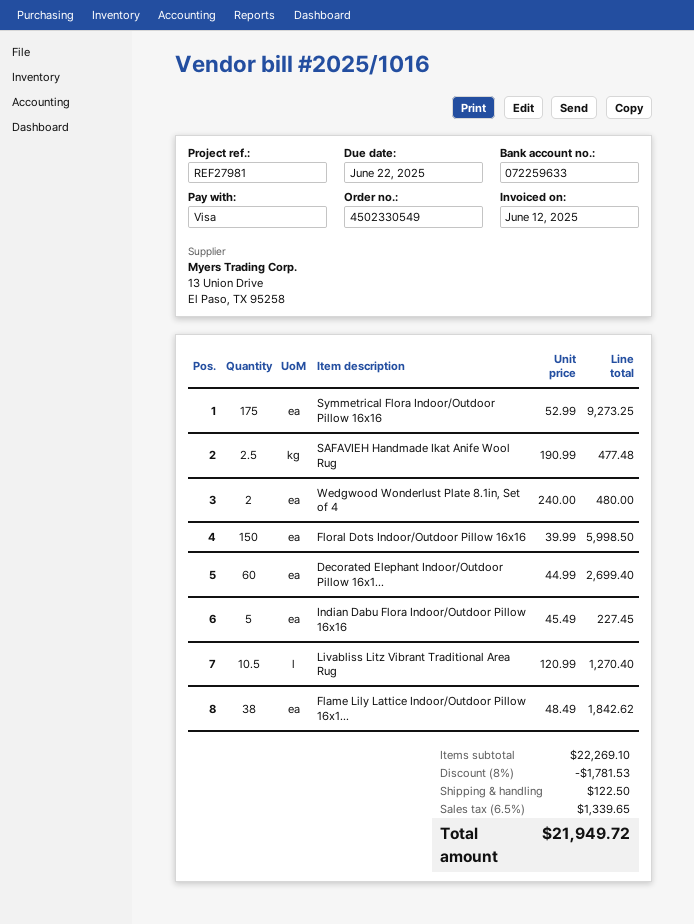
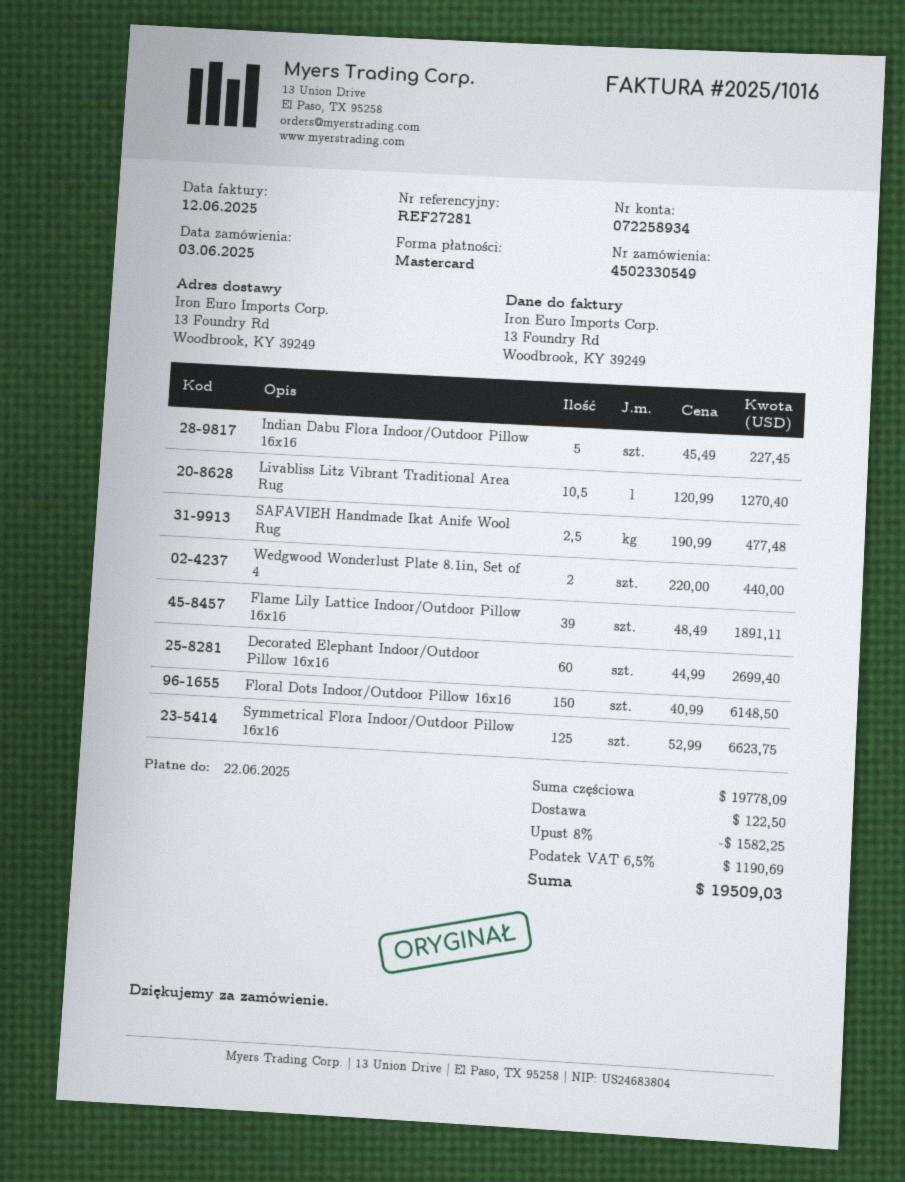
reference: REF27981 -> REF27281
payment method: Visa -> Mastercard
bank account: 072259633 -> 072258934
Symmetrical Flora Indoor/Outdoor Pillow 16x16: 175 x 52.99 = 9273.25 -> 125 x 52.99 = 6623.75
Wedgwood Wonderlust Plate 8.1in, Set of 4: 2 x 240.00 = 480.00 -> 2 x 220.00 = 440.00
Floral Dots Indoor/Outdoor Pillow 16x16: 150 x 39.99 = 5998.50 -> 150 x 40.99 = 6148.50
Flame Lily Lattice Indoor/Outdoor Pillow 16x1...: 38 x 48.49 = 1842.62 -> 39 x 48.49 = 1891.11
subtotal: 22269.10 -> 19778.09
discount: 8% = 1781.53 -> 8% = 1582.25
tax: 6.5% = 1339.65 -> 6.5% = 1190.69
total: 21949.72 -> 19509.03

